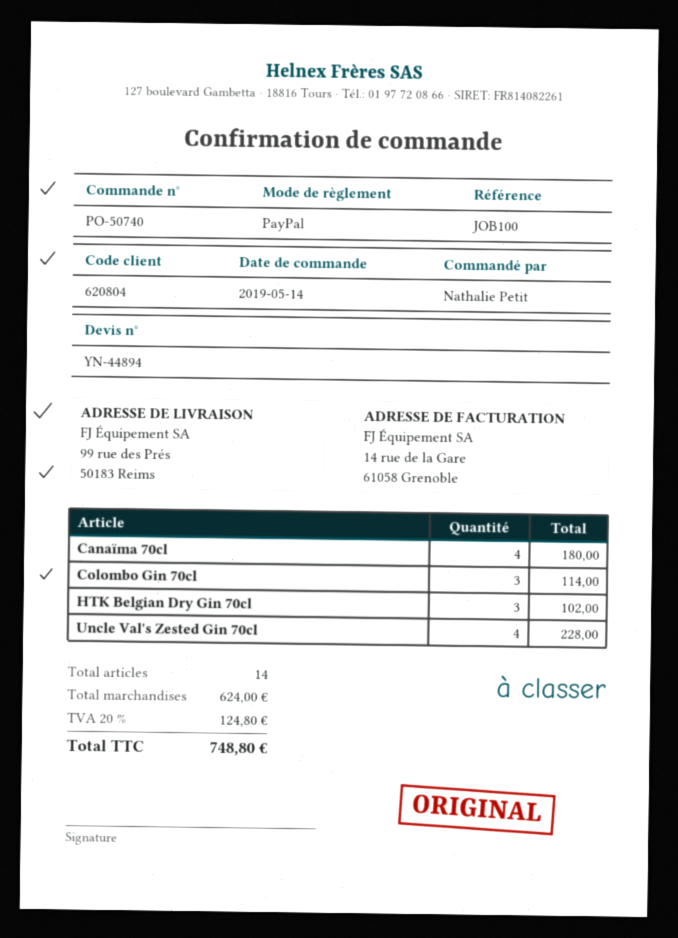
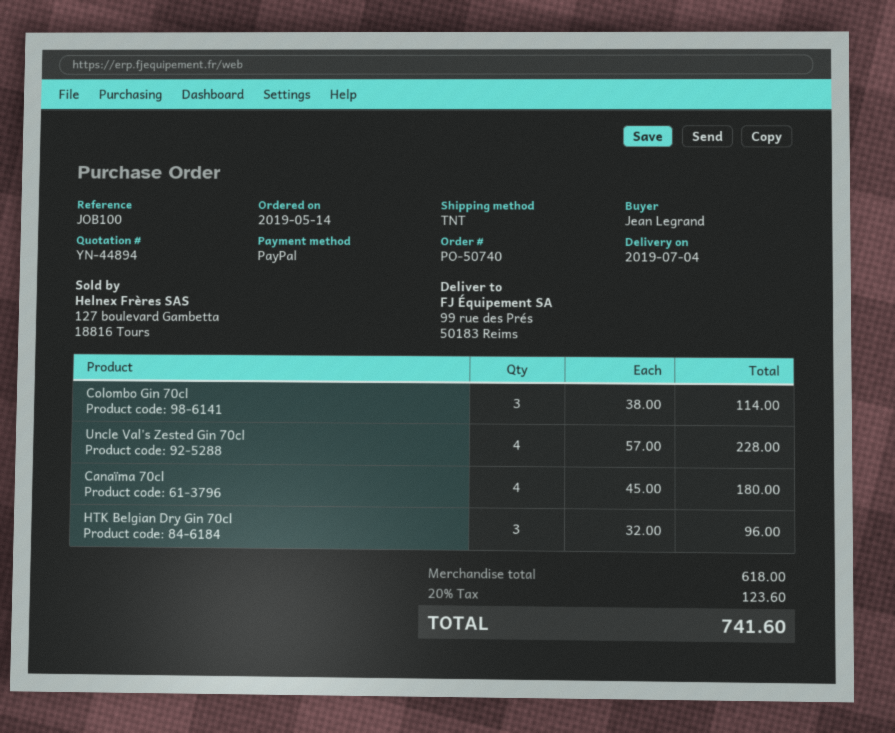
ordered by: Nathalie Petit -> Jean Legrand
HTK Belgian Dry Gin 70cl: 3 for 102.00 -> 3 for 96.00
subtotal: 624.00 -> 618.00
tax: 20% = 124.80 -> 20% = 123.60
total: 748.80 -> 741.60

